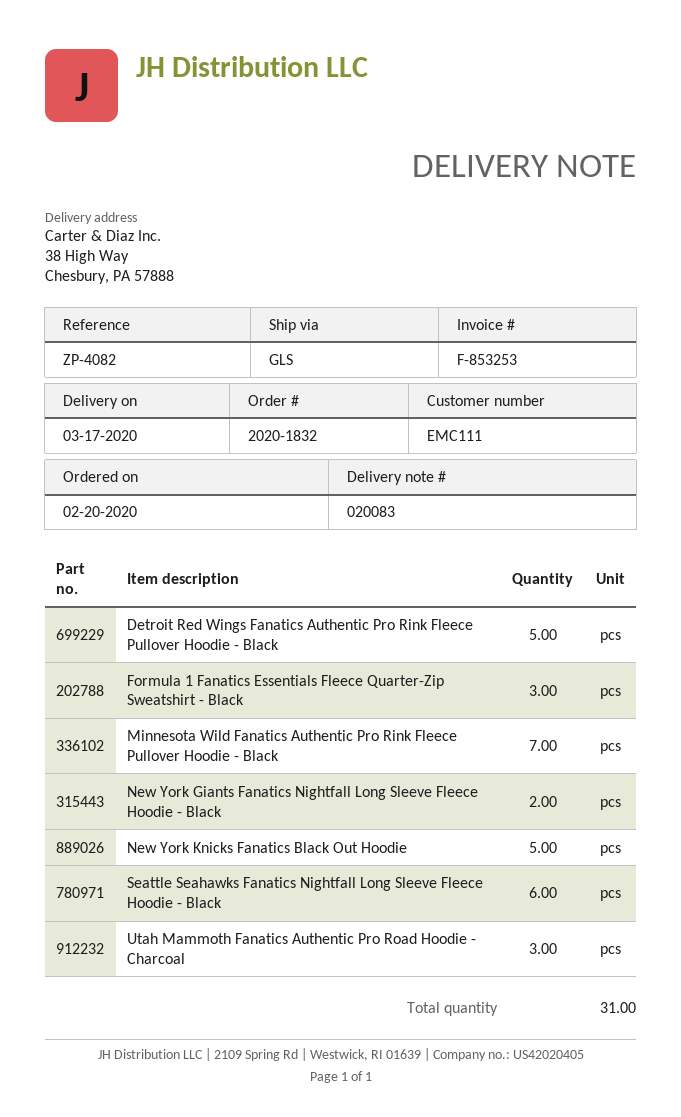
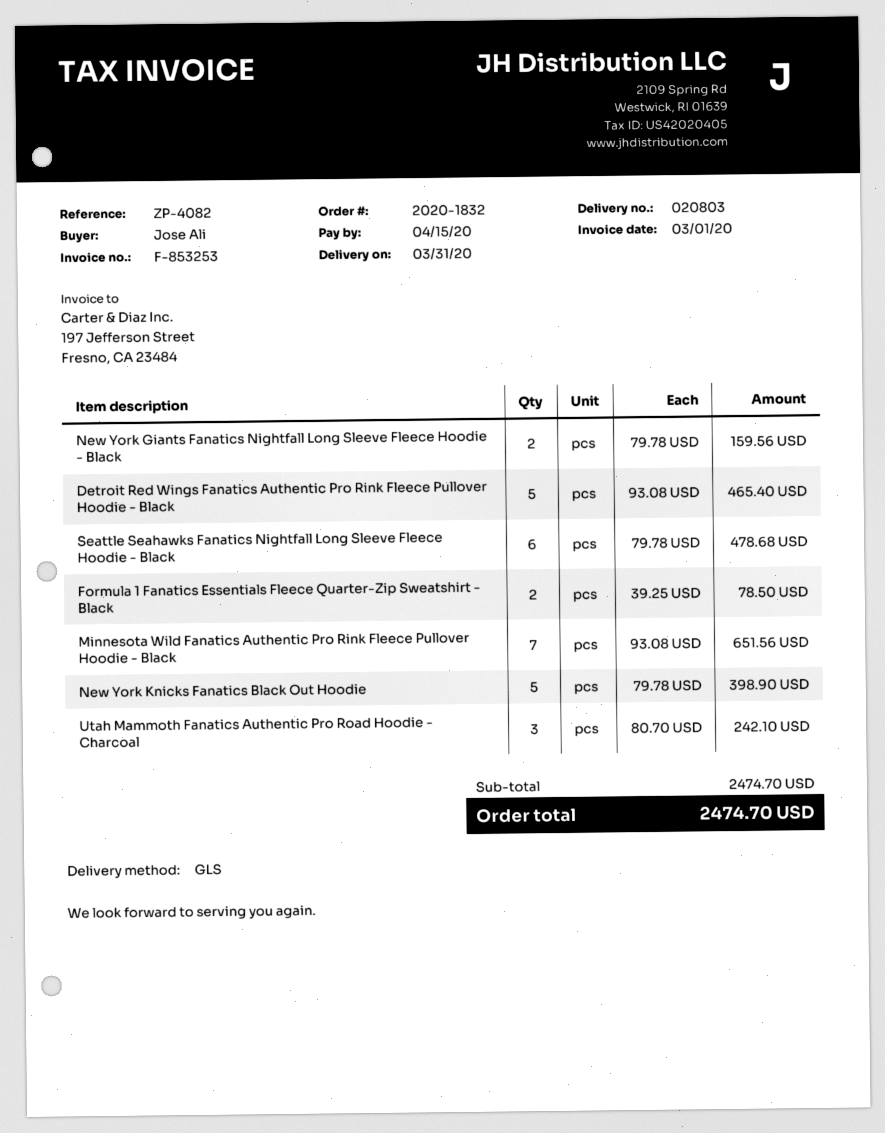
delivery note number: 020083 -> 020803
delivery date: 2020-03-17 -> 2020-03-31
Formula 1 Fanatics Essentials Fleece Quarter-Zip Sweatshirt - Black: 3 -> 2

